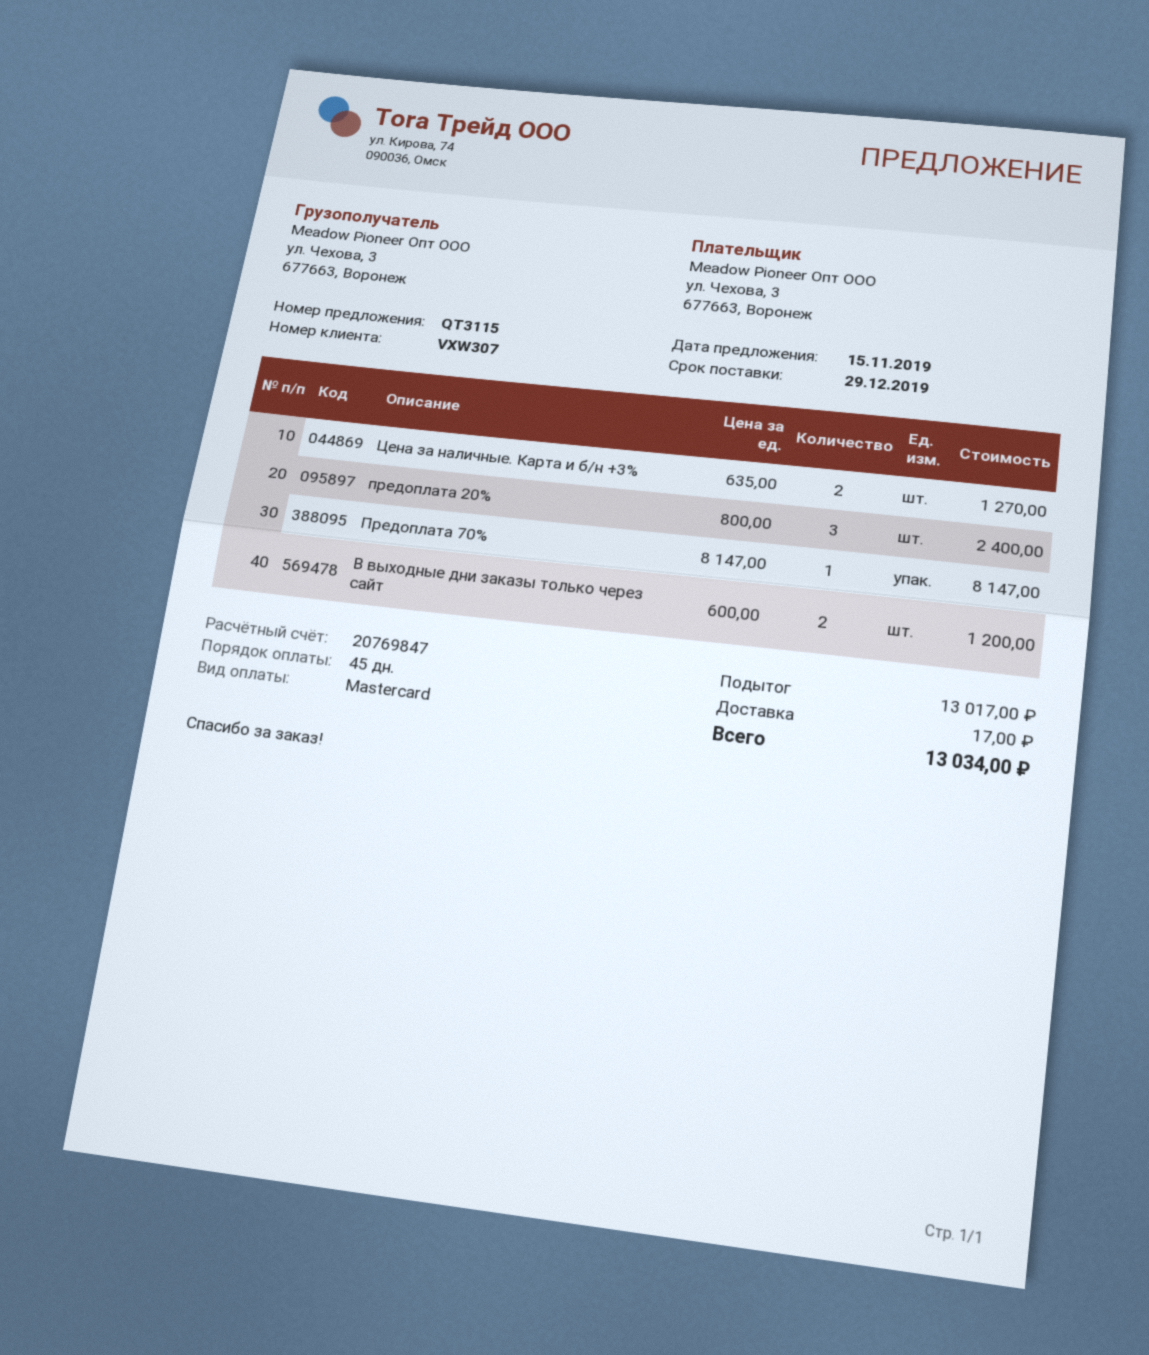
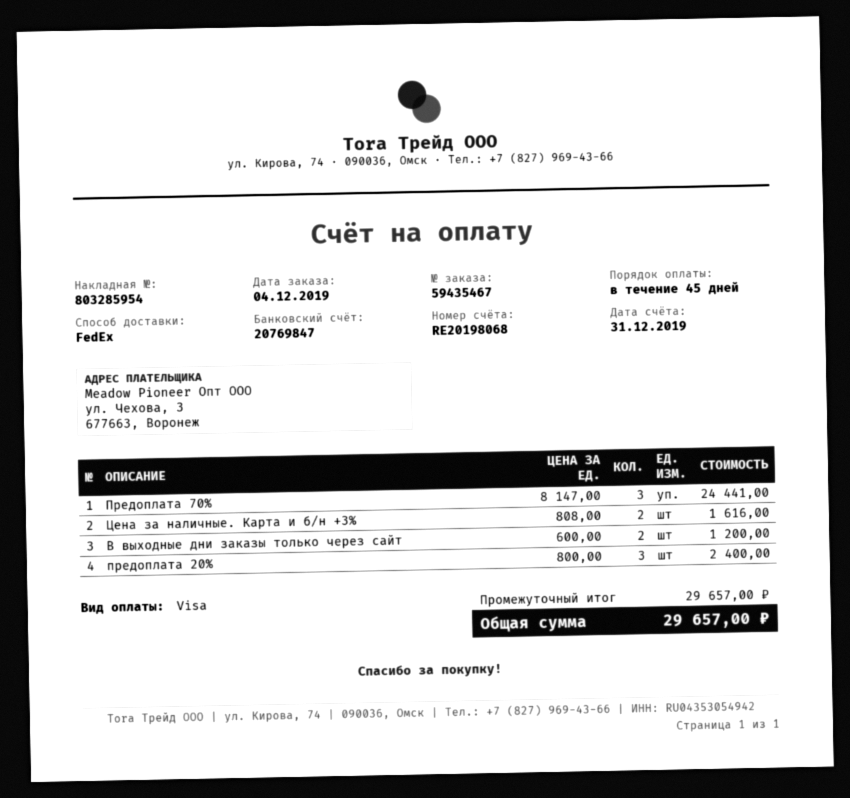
payment method: Mastercard -> Visa
Цена за наличные. Карта и б/н +3%: 2 x 635.00 = 1270.00 -> 2 x 808.00 = 1616.00
Предоплата 70%: 1 x 8147.00 = 8147.00 -> 3 x 8147.00 = 24441.00
subtotal: 13017.00 -> 29657.00
shipping: 17.00 -> none
total: 13034.00 -> 29657.00

